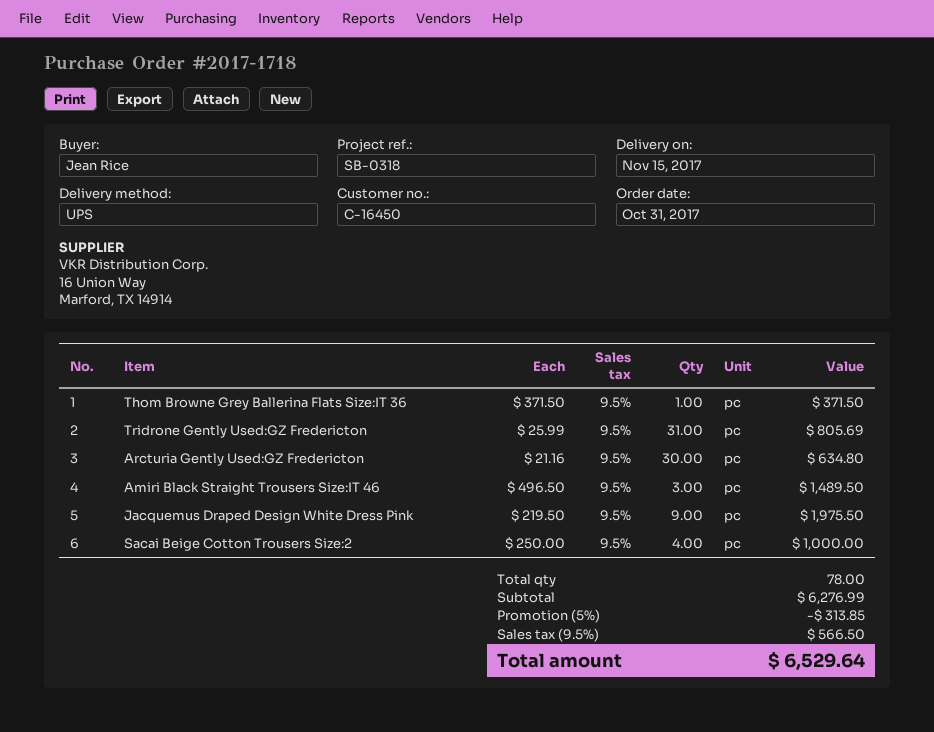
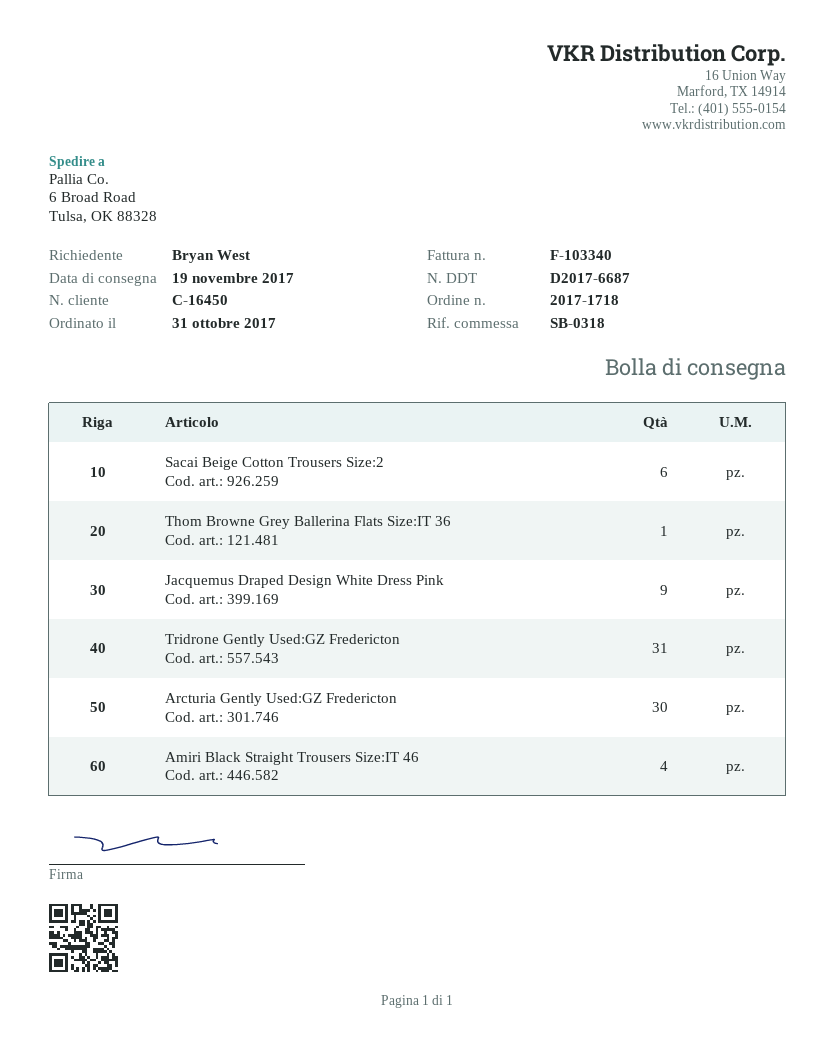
delivery date: 2017-11-15 -> 2017-11-19
ordered by: Jean Rice -> Bryan West
Amiri Black Straight Trousers Size:IT 46: 3 -> 4
Sacai Beige Cotton Trousers Size:2: 4 -> 6

